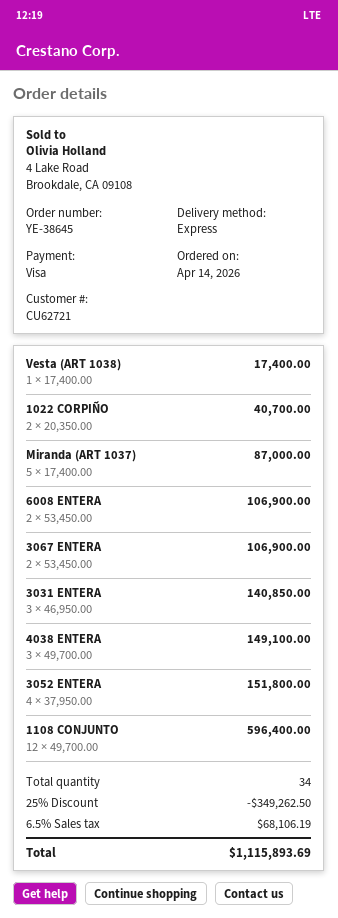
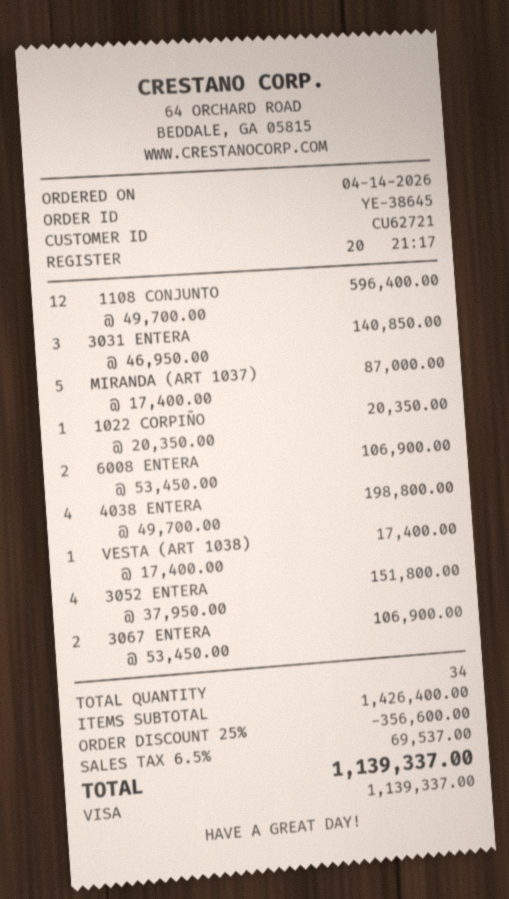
1022 CORPIÑO: 2 x 20350.00 = 40700.00 -> 1 x 20350.00 = 20350.00
4038 ENTERA: 3 x 49700.00 = 149100.00 -> 4 x 49700.00 = 198800.00
discount: 25% = 349262.50 -> 25% = 356600.00
tax: 6.5% = 68106.19 -> 6.5% = 69537.00
total: 1115893.69 -> 1139337.00

